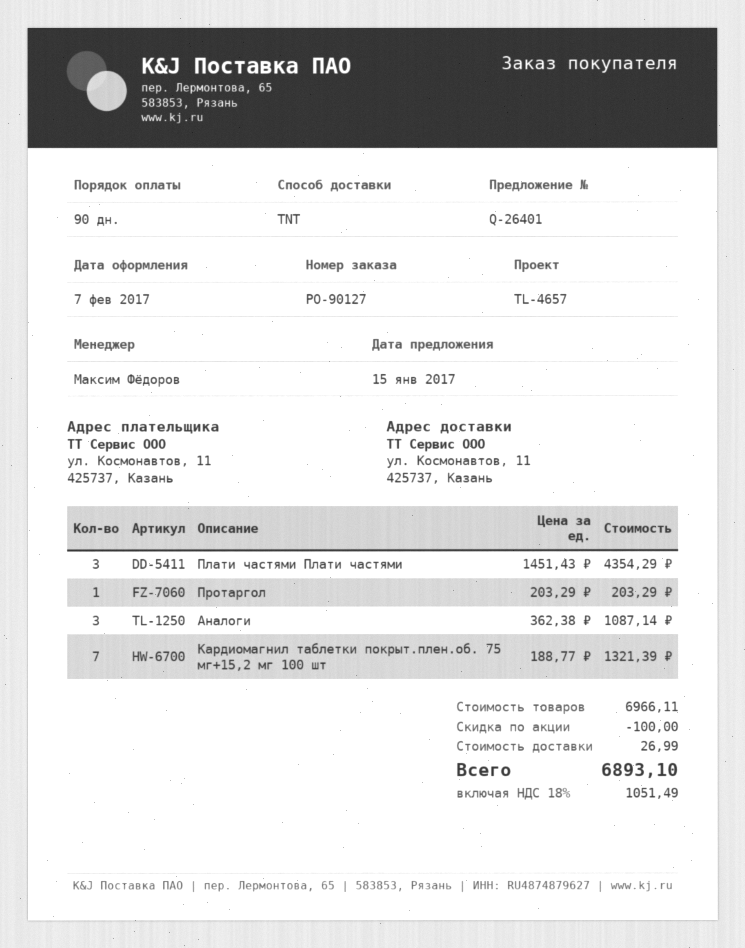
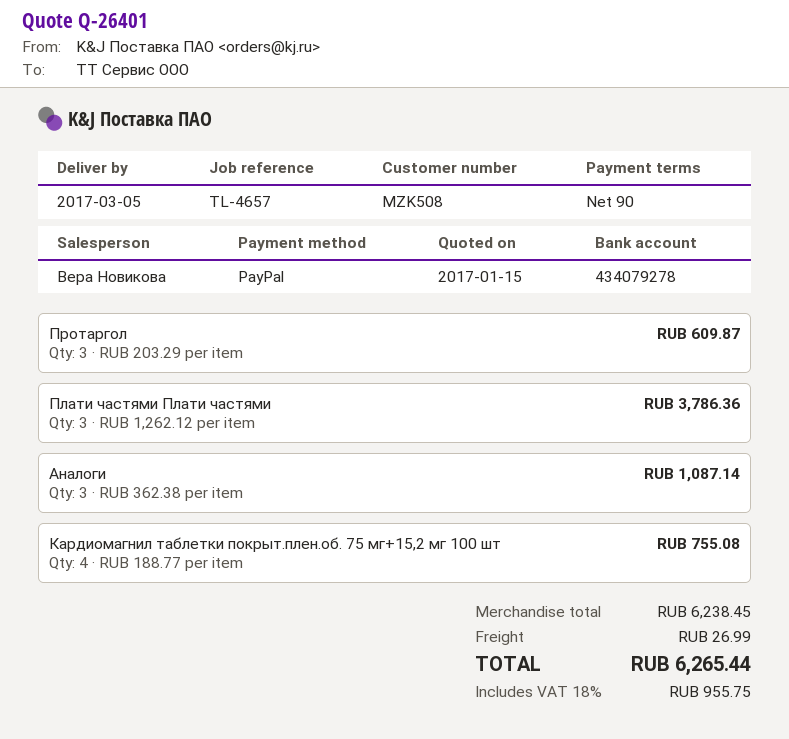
sales rep: Максим Фёдоров -> Вера Новикова
Плати частями Плати частями: 3 x 1451.43 = 4354.29 -> 3 x 1262.12 = 3786.36
Протаргол: 1 x 203.29 = 203.29 -> 3 x 203.29 = 609.87
Кардиомагнил таблетки покрыт.плен.об. 75 мг+15,2 мг 100 шт: 7 x 188.77 = 1321.39 -> 4 x 188.77 = 755.08
subtotal: 6966.11 -> 6238.45
discount: 100.00 -> none
tax: 18% = 1051.49 -> 18% = 955.75
total: 6893.10 -> 6265.44

